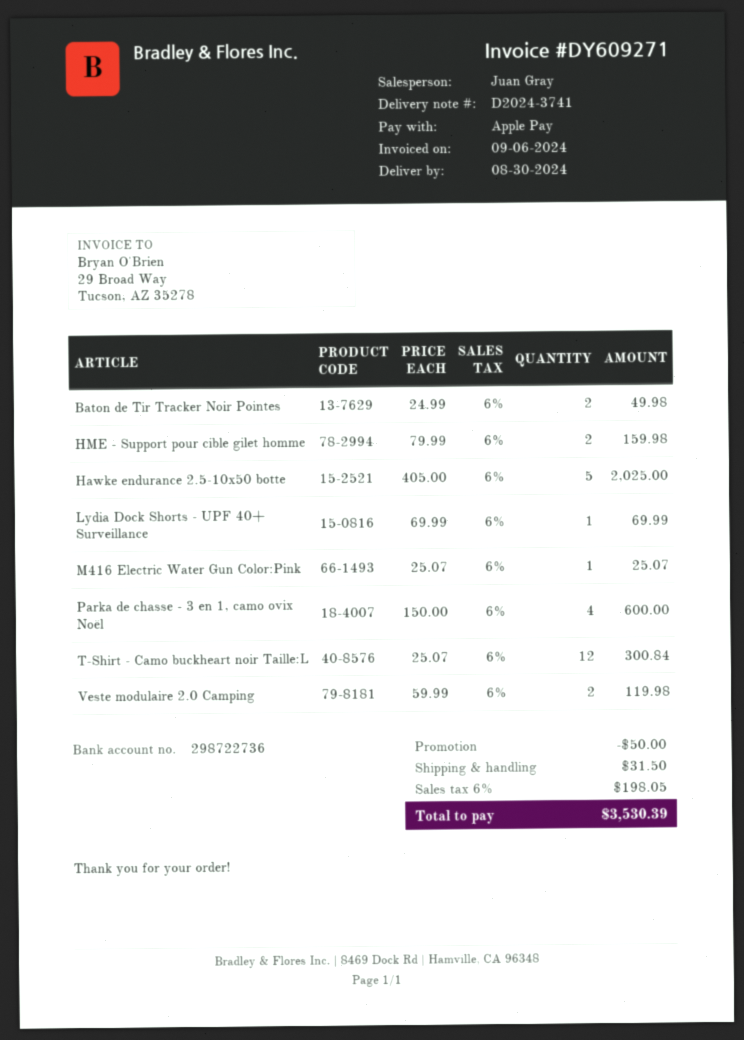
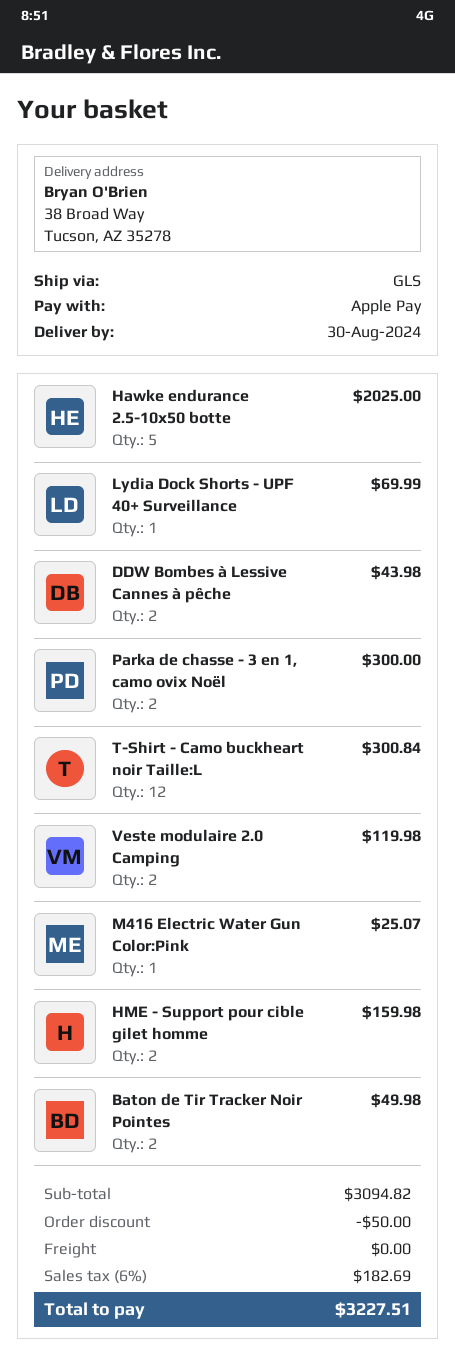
Parka de chasse - 3 en 1, camo ovix Noël: 4 for 600.00 -> 2 for 300.00
DDW Bombes à Lessive Cannes à pêche: none -> 2 for 43.98
shipping: 31.50 -> 0.00
tax: 6% = 198.05 -> 6% = 182.69
total: 3530.39 -> 3227.51

